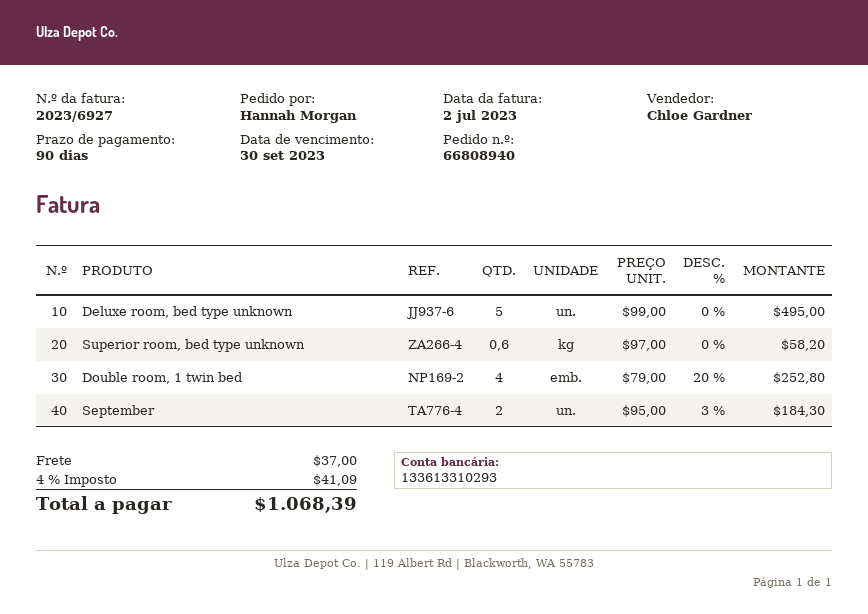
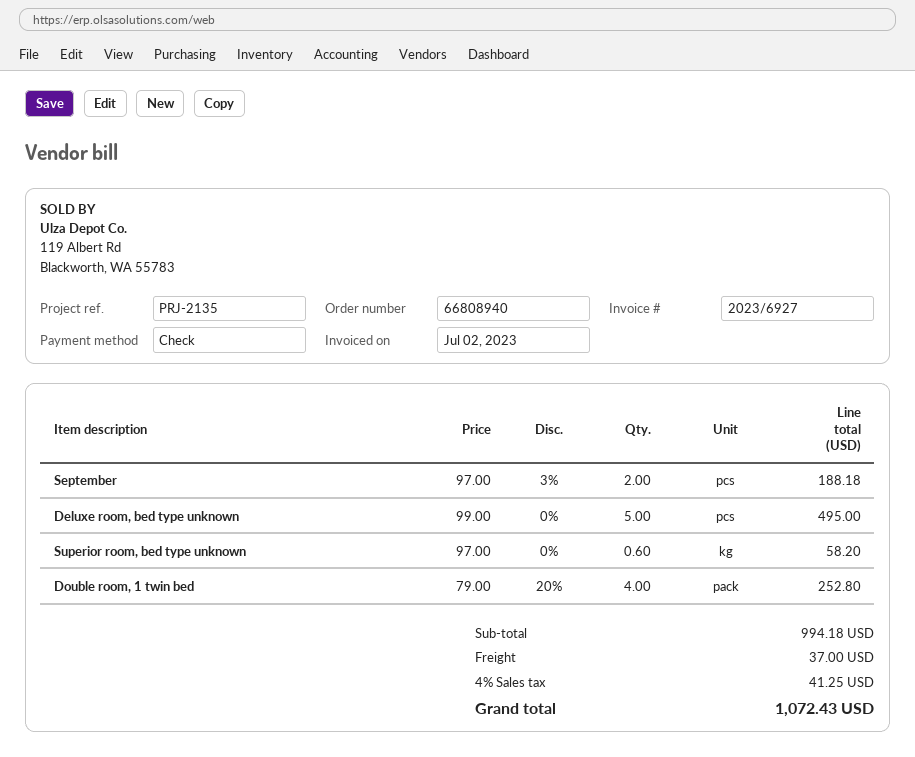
September: 2 x 95.00 - 3% = 184.30 -> 2 x 97.00 - 3% = 188.18
tax: 4% = 41.09 -> 4% = 41.25
total: 1068.39 -> 1072.43

